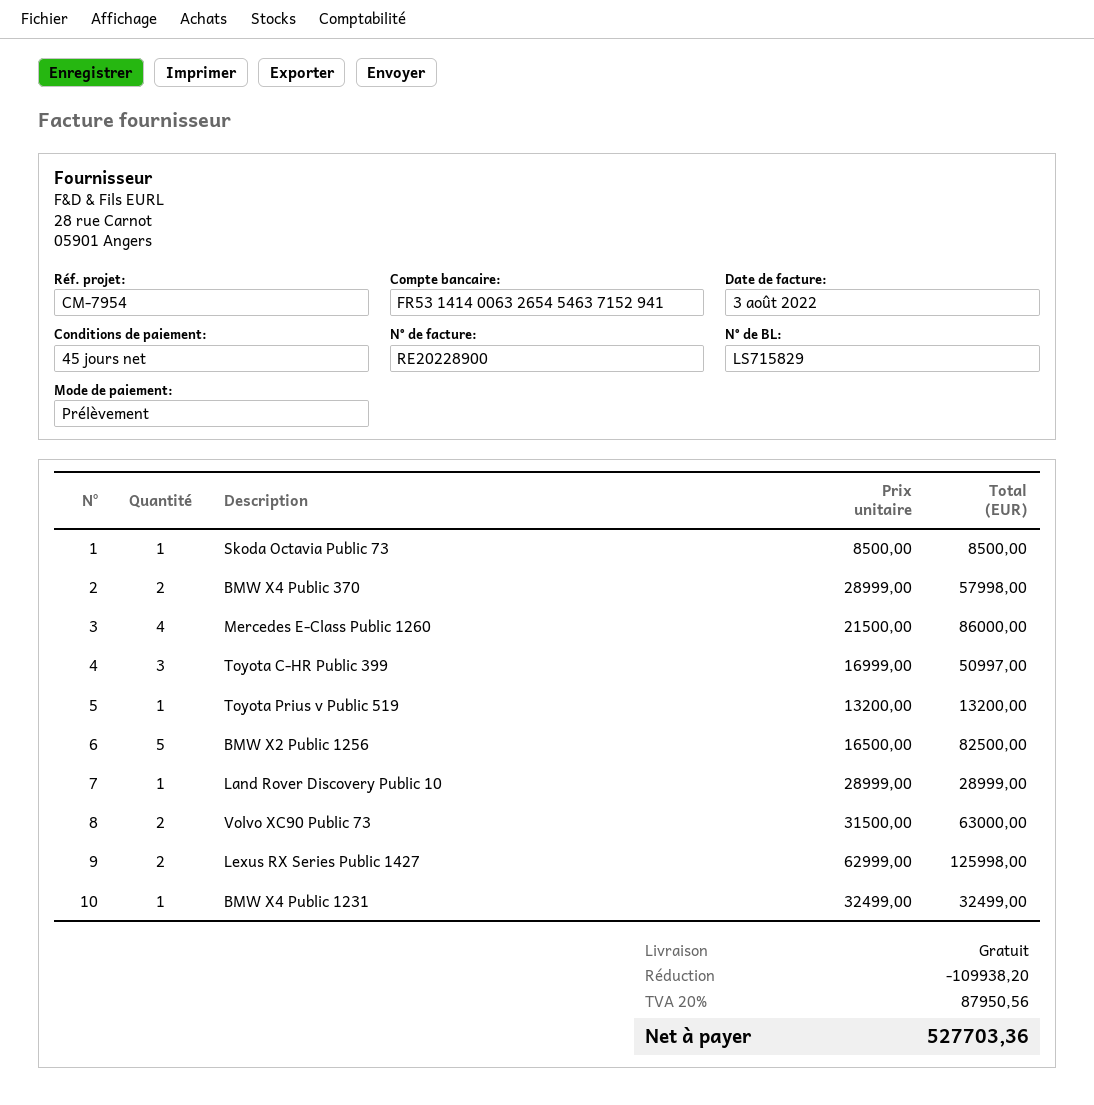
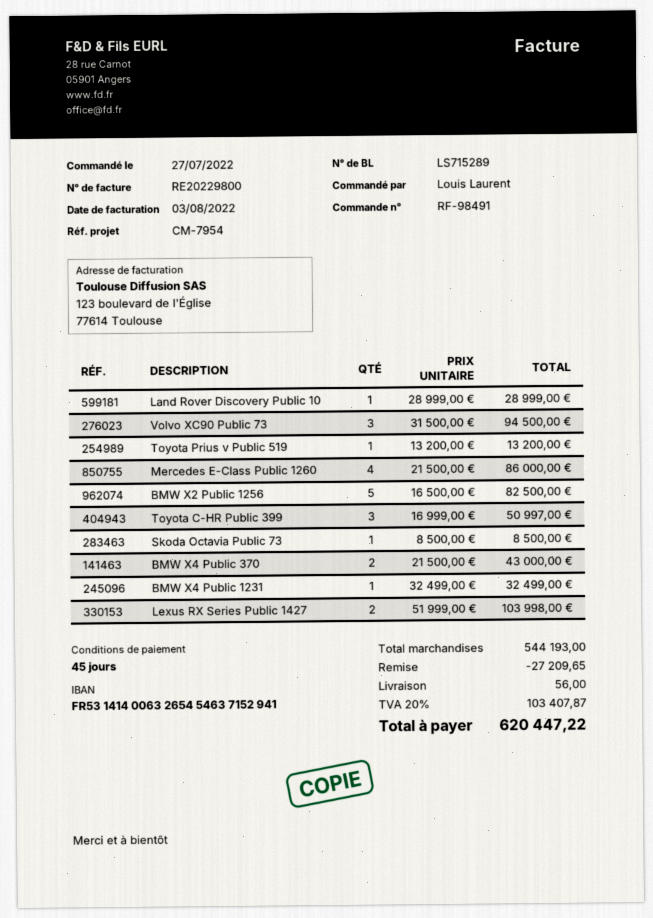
delivery note number: LS715829 -> LS715289
invoice number: RE20228900 -> RE20229800
BMW X4 Public 370: 2 x 28999.00 = 57998.00 -> 2 x 21500.00 = 43000.00
Volvo XC90 Public 73: 2 x 31500.00 = 63000.00 -> 3 x 31500.00 = 94500.00
Lexus RX Series Public 1427: 2 x 62999.00 = 125998.00 -> 2 x 51999.00 = 103998.00
discount: 109938.20 -> 27209.65
shipping: 0.00 -> 56.00
tax: 20% = 87950.56 -> 20% = 103407.87
total: 527703.36 -> 620447.22

